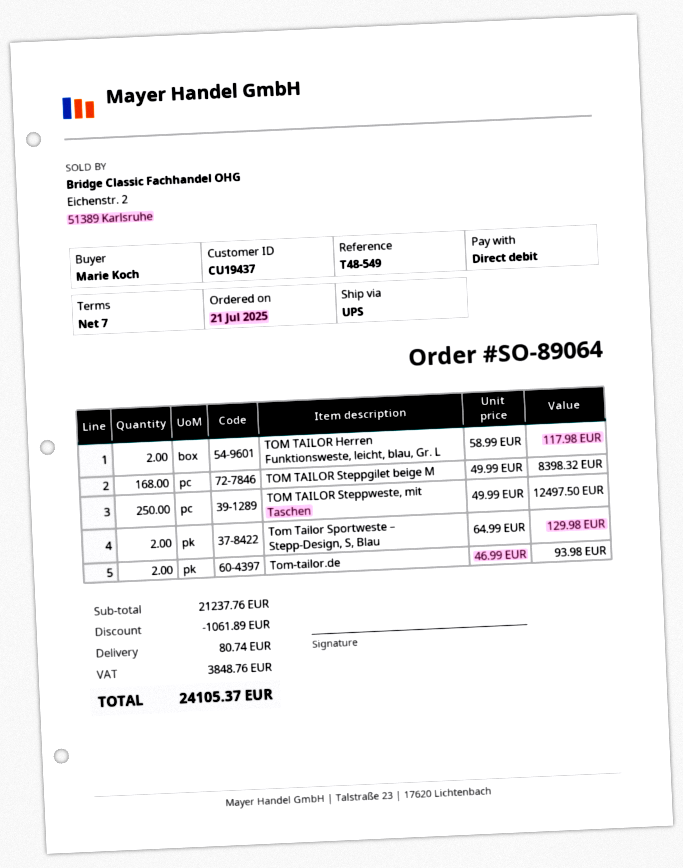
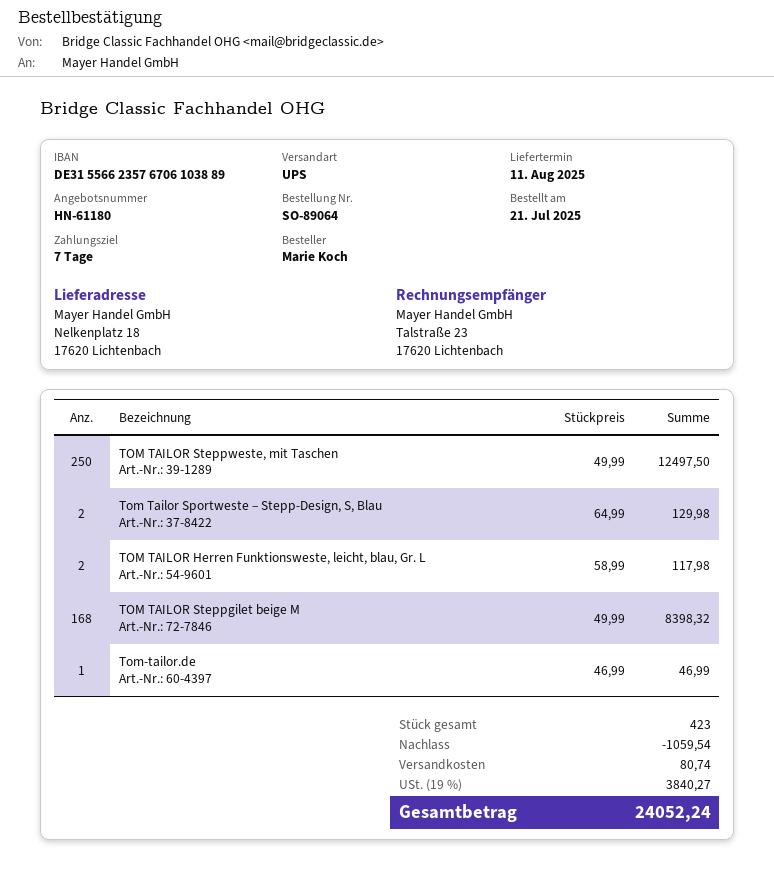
Tom-tailor.de: 2 x 46.99 = 93.98 -> 1 x 46.99 = 46.99
discount: 1061.89 -> 1059.54
tax: 3848.76 -> 3840.27
total: 24105.37 -> 24052.24

